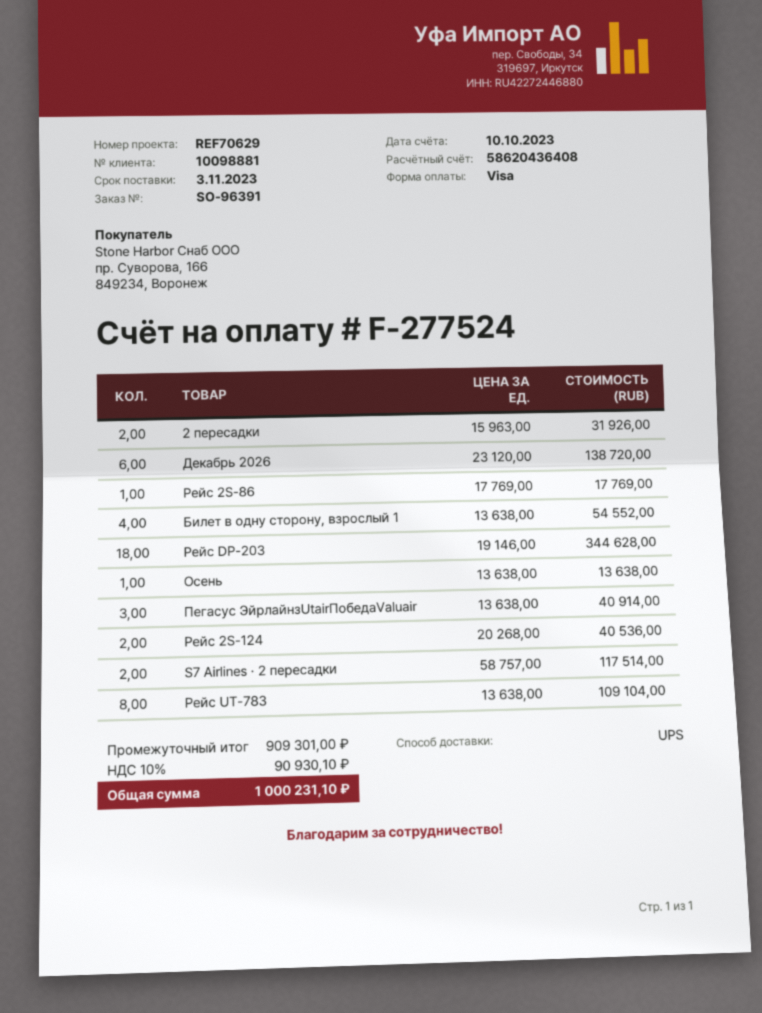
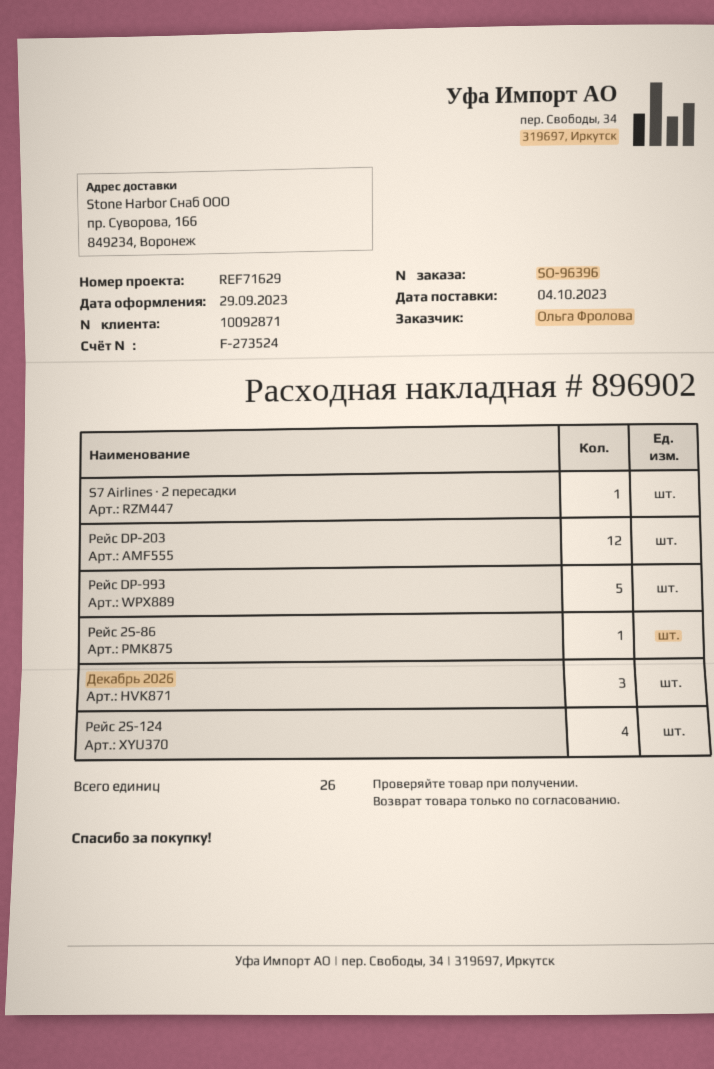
order number: SO-96391 -> SO-96396
delivery date: 2023-11-03 -> 2023-10-04
invoice number: F-277524 -> F-273524
customer number: 10098881 -> 10092871
reference: REF70629 -> REF71629
2 пересадки: 2 -> none
Декабрь 2026: 6 -> 3
Билет в одну сторону, взрослый 1: 4 -> none
Рейс DP-203: 18 -> 12
Осень: 1 -> none
Пегасус ЭйрлайнзUtairПобедаValuair: 3 -> none
Рейс 2S-124: 2 -> 4
S7 Airlines · 2 пересадки: 2 -> 1
Рейс UT-783: 8 -> none
Рейс DP-993: none -> 5

